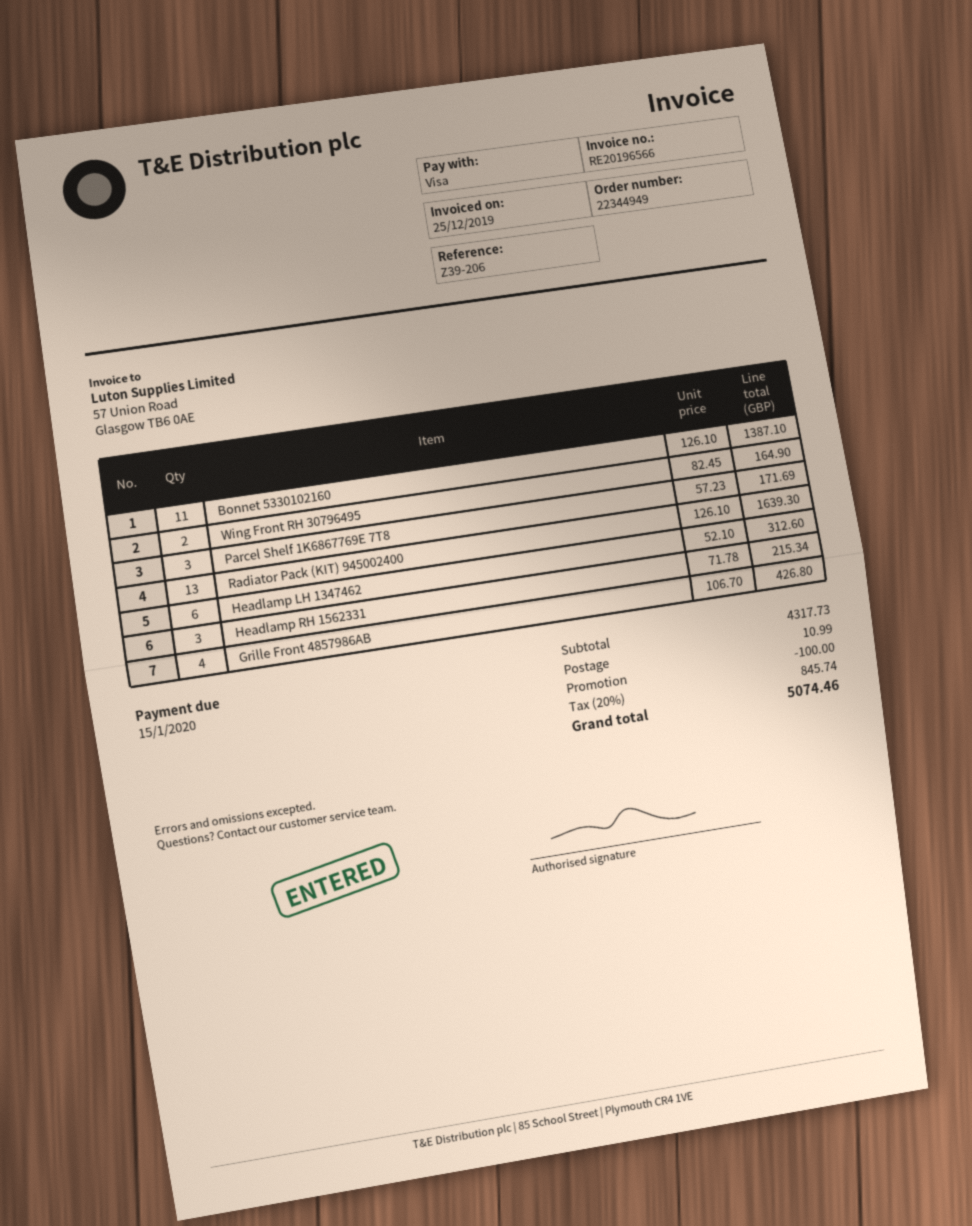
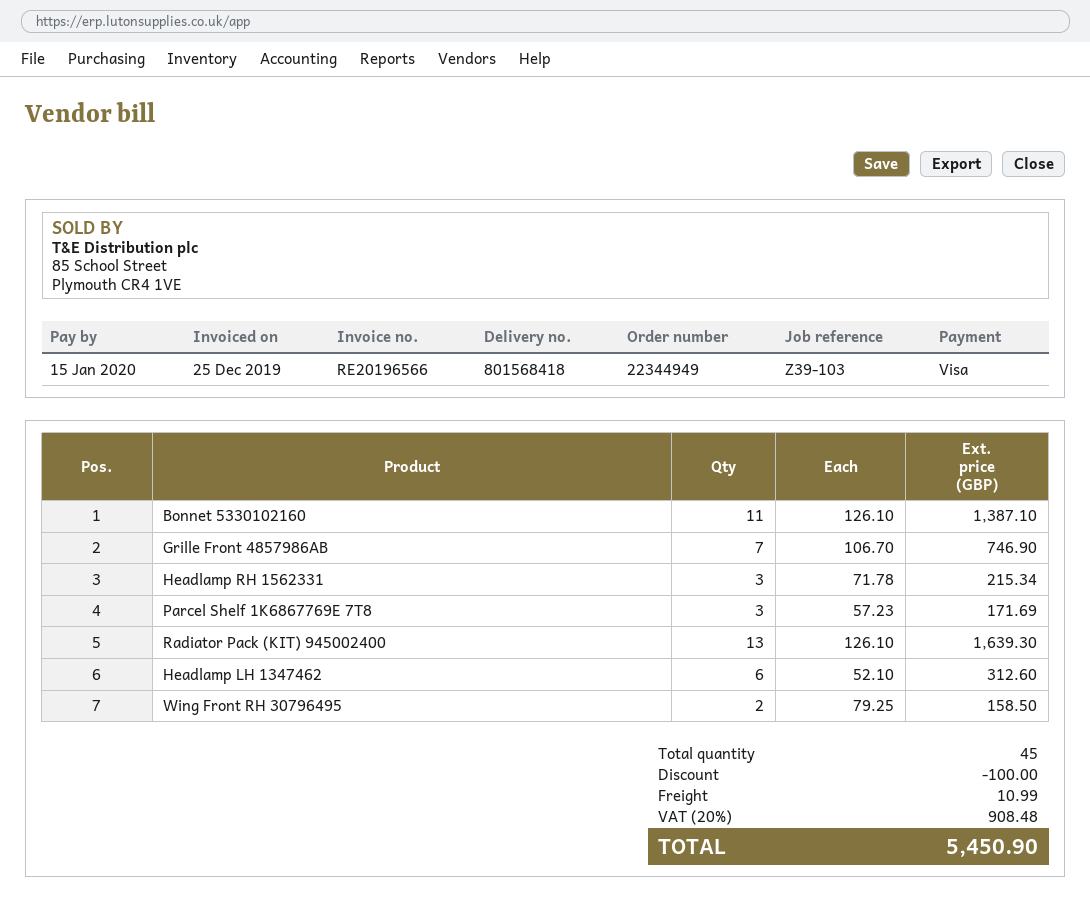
reference: Z39-206 -> Z39-103
Wing Front RH 30796495: 2 x 82.45 = 164.90 -> 2 x 79.25 = 158.50
Grille Front 4857986AB: 4 x 106.70 = 426.80 -> 7 x 106.70 = 746.90
tax: 20% = 845.74 -> 20% = 908.48
total: 5074.46 -> 5450.90

